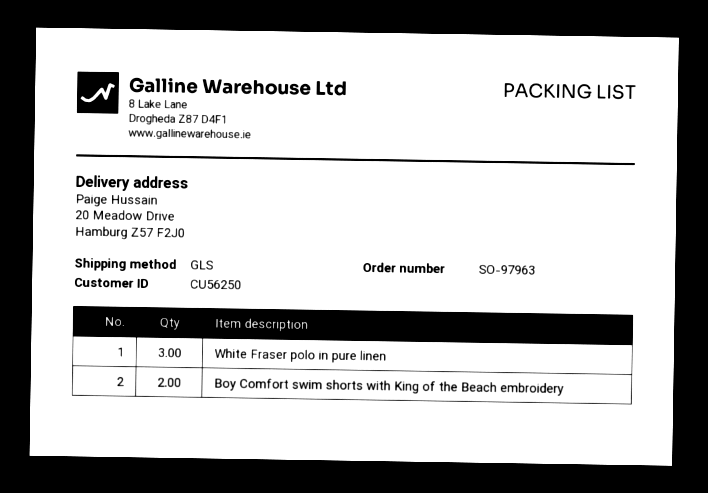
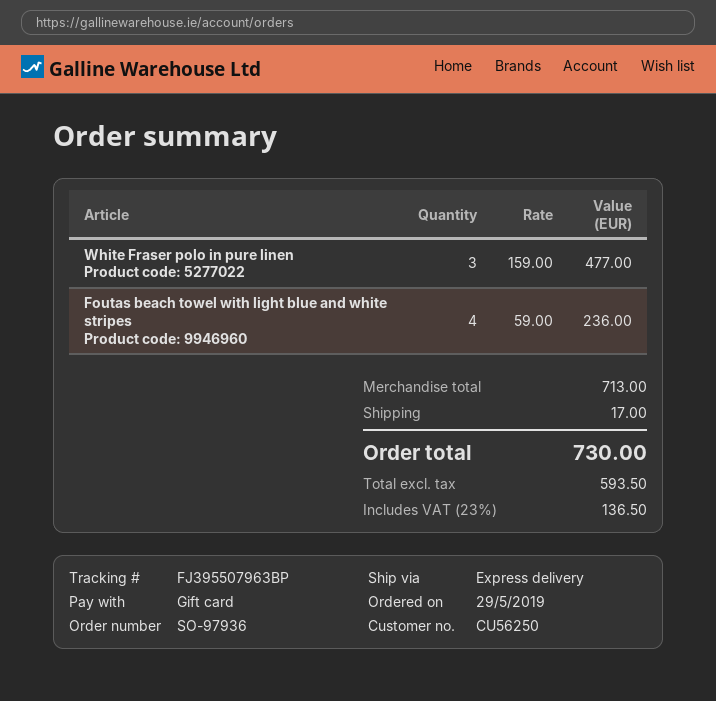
order number: SO-97963 -> SO-97936
shipping method: GLS -> express
Boy Comfort swim shorts with King of the Beach embroidery: 2 -> none
Foutas beach towel with light blue and white stripes: none -> 4

